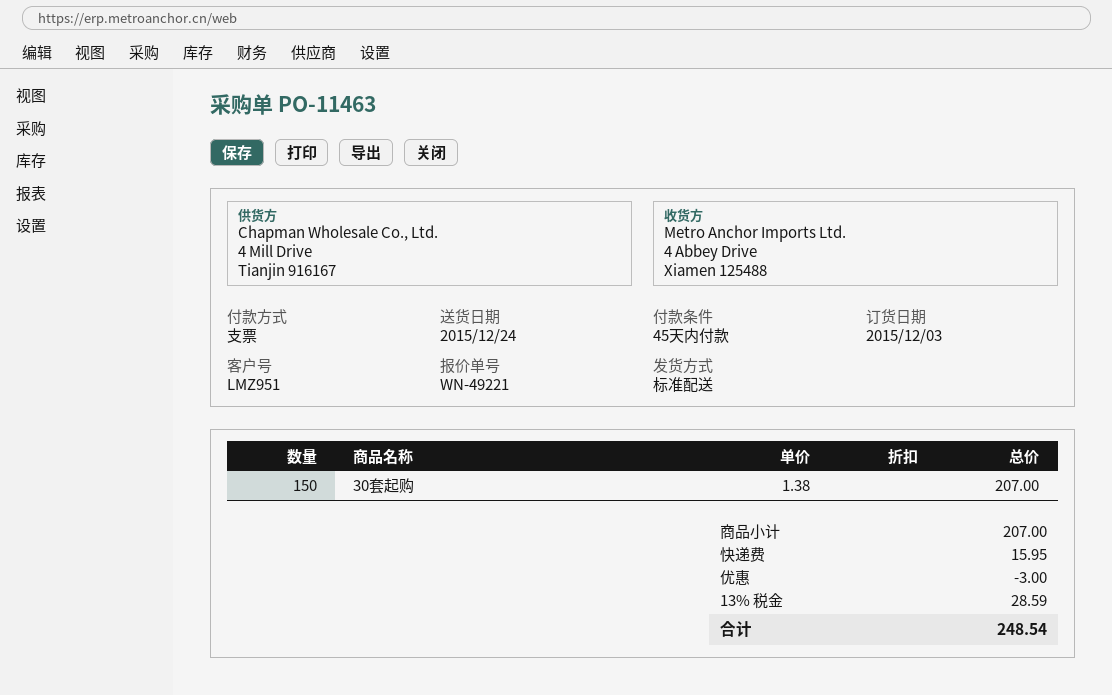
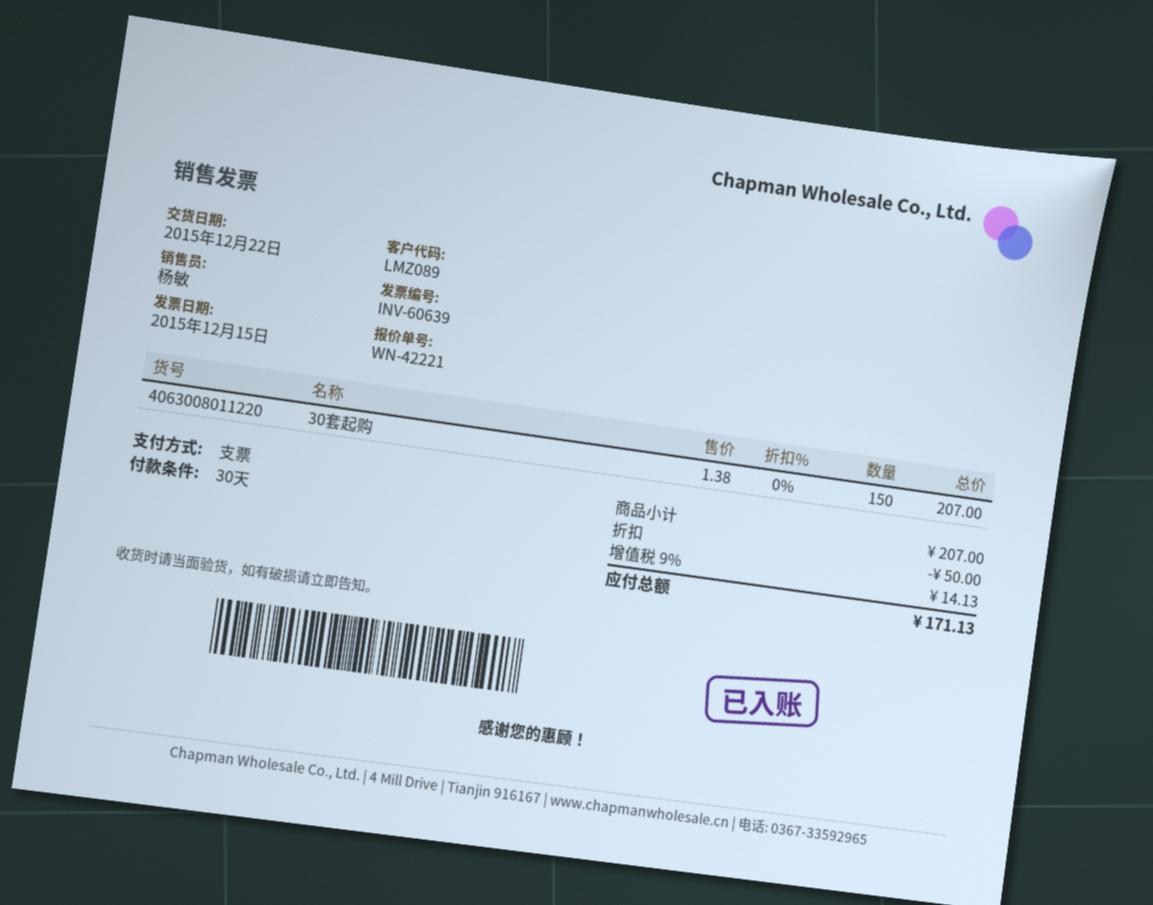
quote number: WN-49221 -> WN-42221
delivery date: 2015-12-24 -> 2015-12-22
payment terms: 45 days -> 30 days
customer number: LMZ951 -> LMZ089
discount: 3.00 -> 50.00
shipping: 15.95 -> none
tax: 13% = 28.59 -> 9% = 14.13
total: 248.54 -> 171.13

